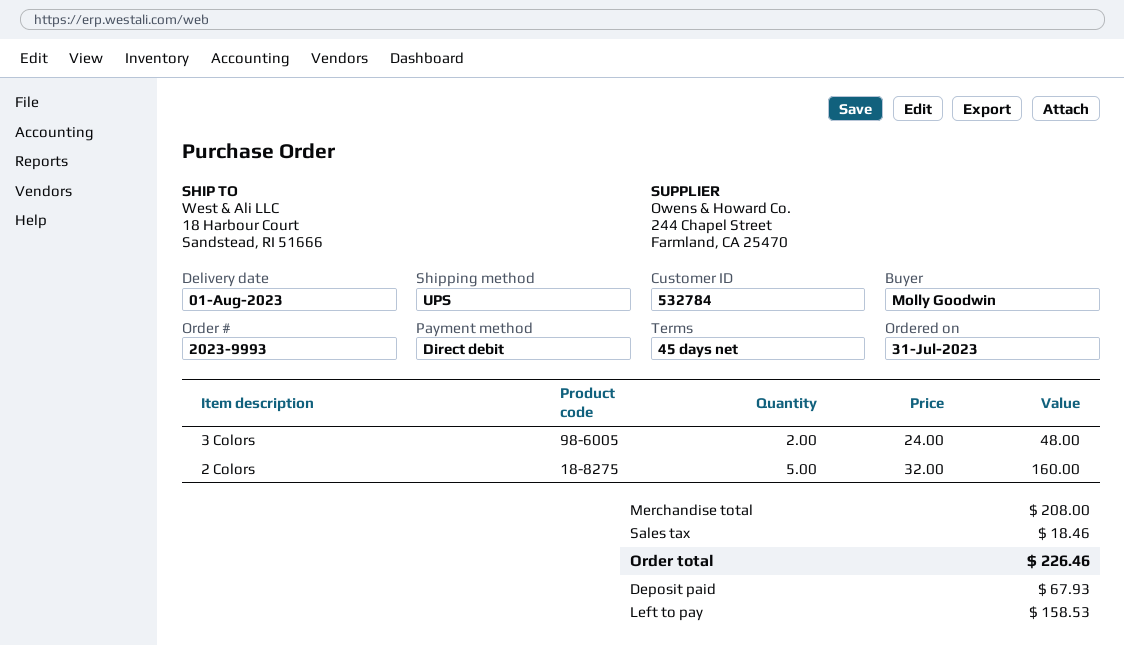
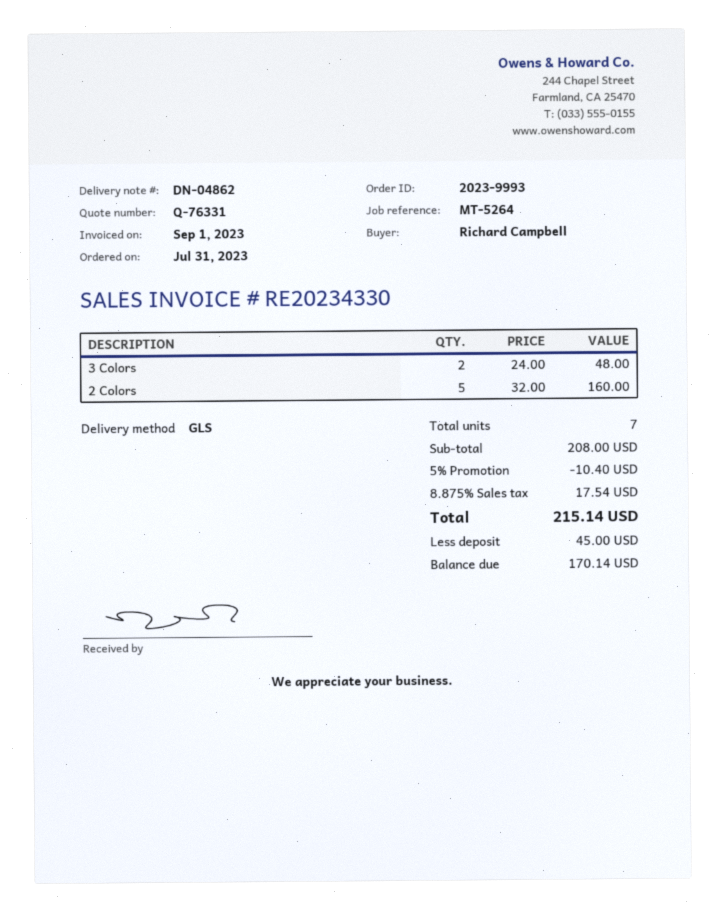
ordered by: Molly Goodwin -> Richard Campbell
shipping method: UPS -> GLS
discount: none -> 5% = 10.40
tax: 18.46 -> 17.54
total: 226.46 -> 215.14
deposit: 67.93 -> 45.00
balance: 158.53 -> 170.14

